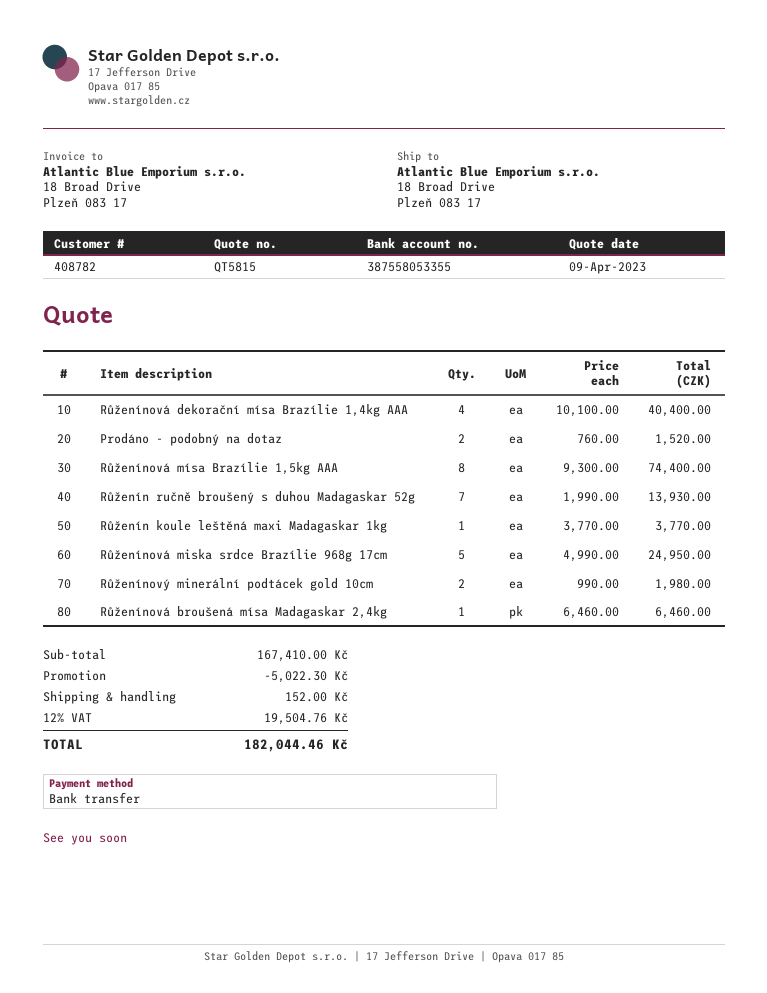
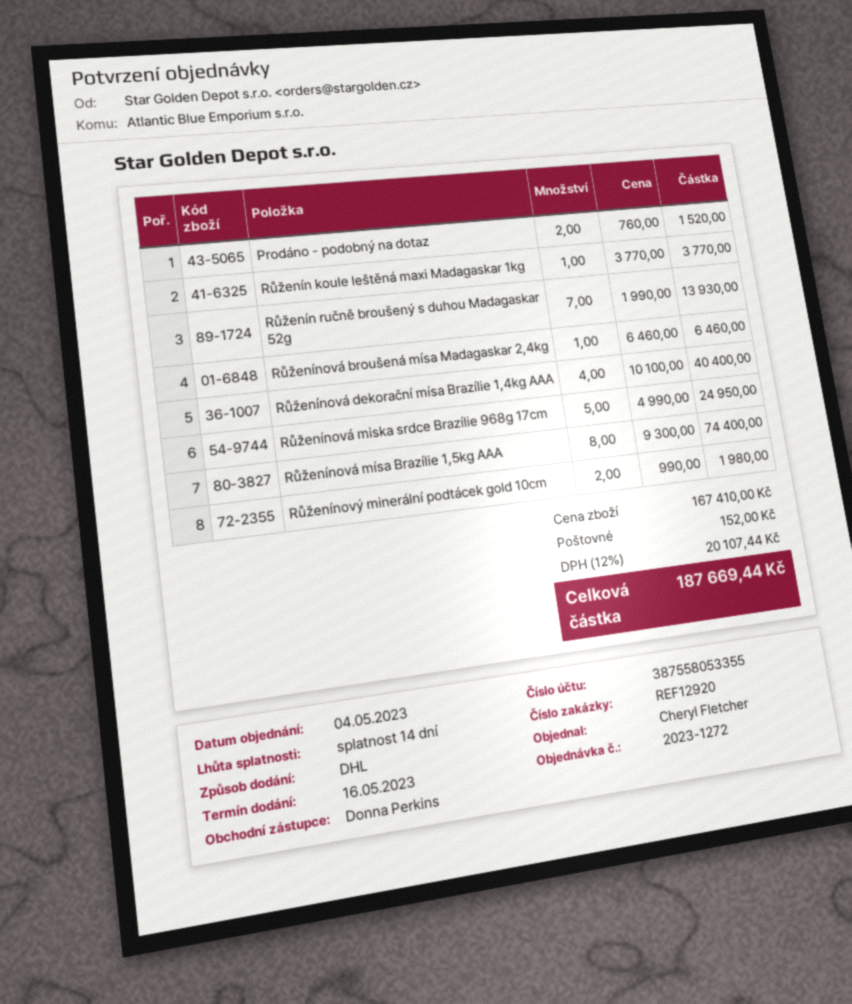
discount: 5022.30 -> none
tax: 12% = 19504.76 -> 12% = 20107.44
total: 182044.46 -> 187669.44

